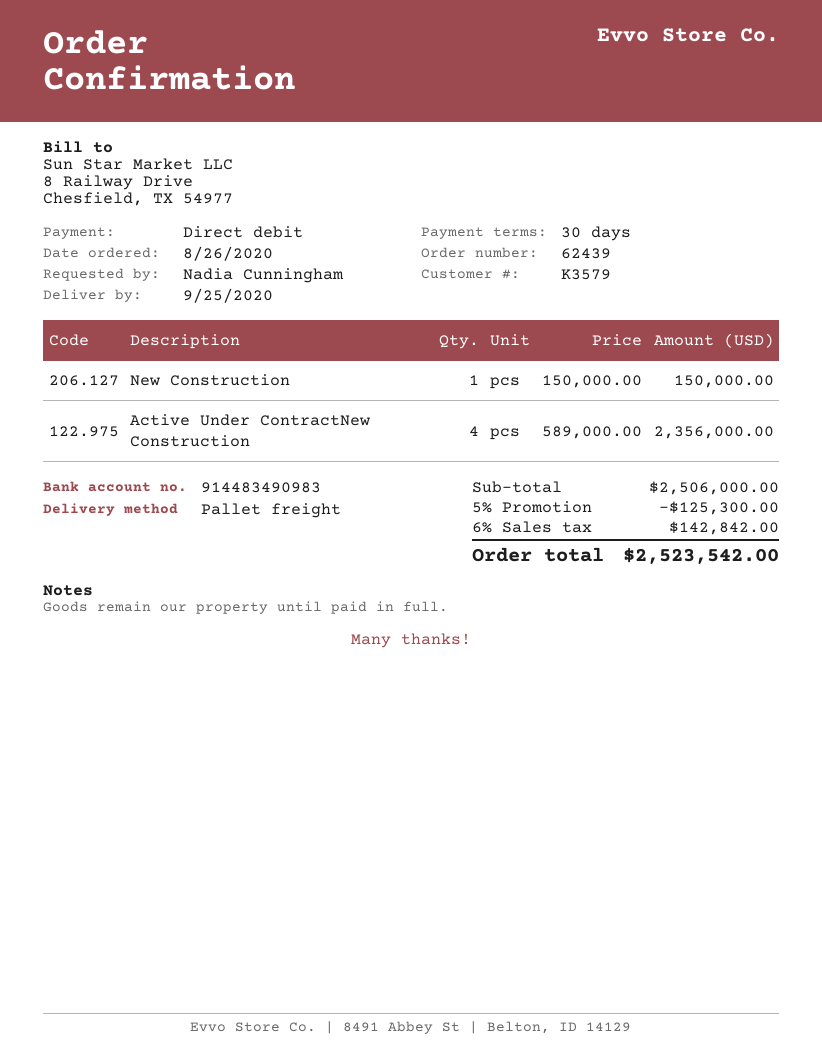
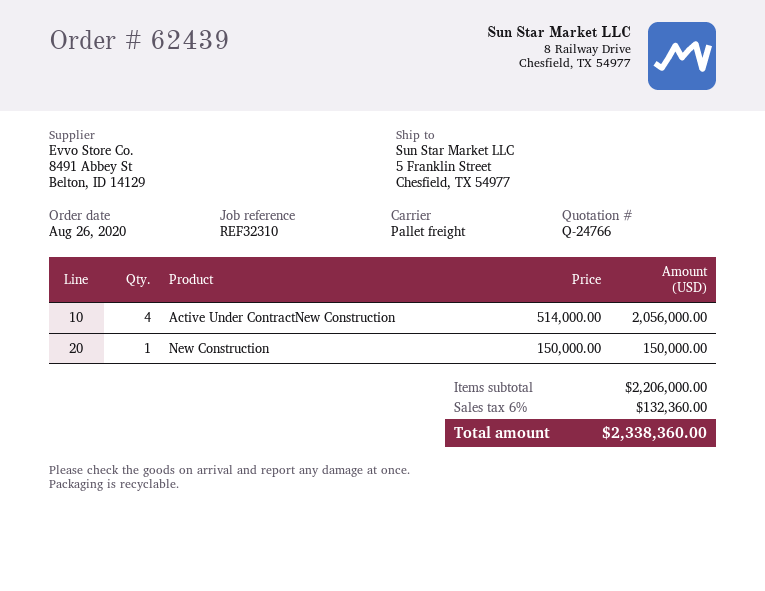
Active Under ContractNew Construction: 4 x 589000.00 = 2356000.00 -> 4 x 514000.00 = 2056000.00
subtotal: 2506000.00 -> 2206000.00
discount: 5% = 125300.00 -> none
tax: 6% = 142842.00 -> 6% = 132360.00
total: 2523542.00 -> 2338360.00

